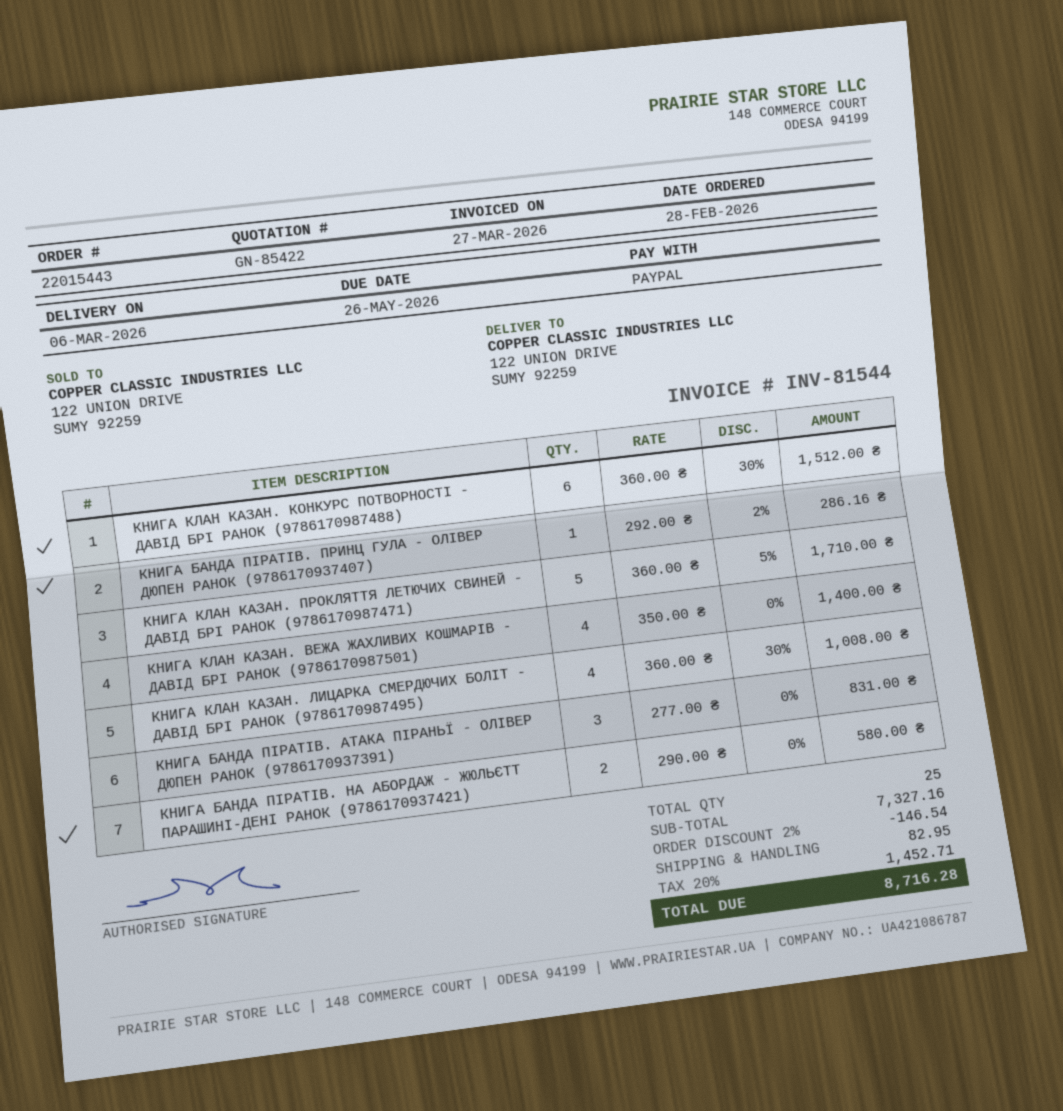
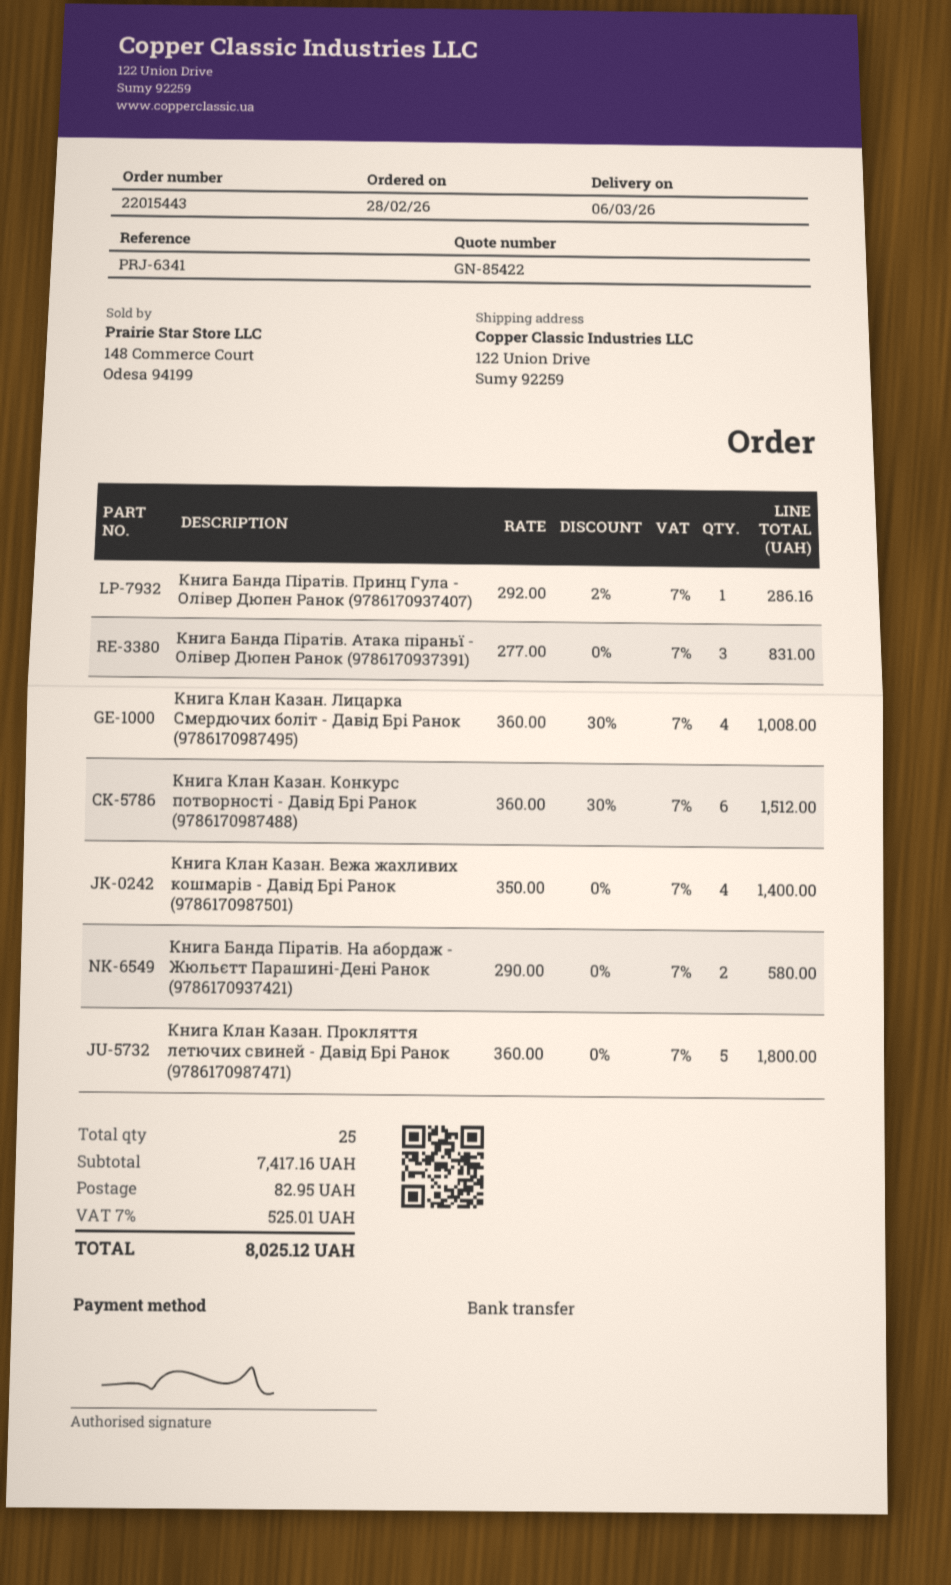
payment method: PayPal -> bank transfer
КНИГА КЛАН КАЗАН. ПРОКЛЯТТЯ ЛЕТЮЧИХ СВИНЕЙ - ДАВІД БРІ РАНОК (9786170987471): 5 x 360.00 - 5% = 1710.00 -> 5 x 360.00 = 1800.00
subtotal: 7327.16 -> 7417.16
discount: 2% = 146.54 -> none
tax: 20% = 1452.71 -> 7% = 525.01
total: 8716.28 -> 8025.12

